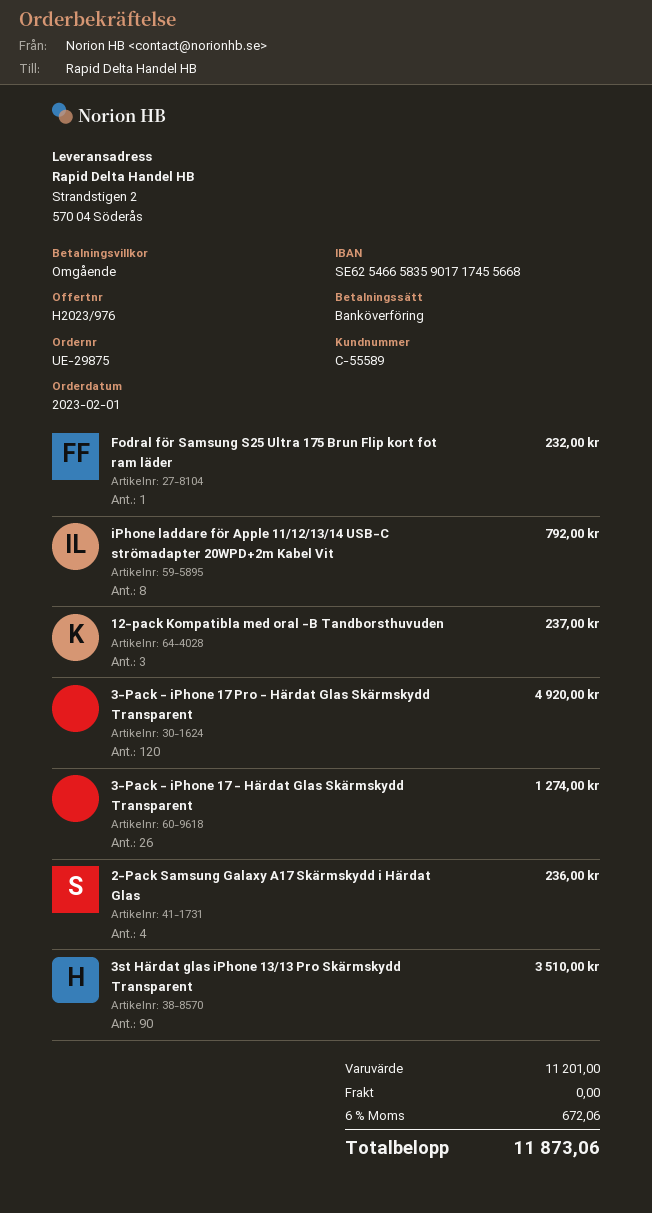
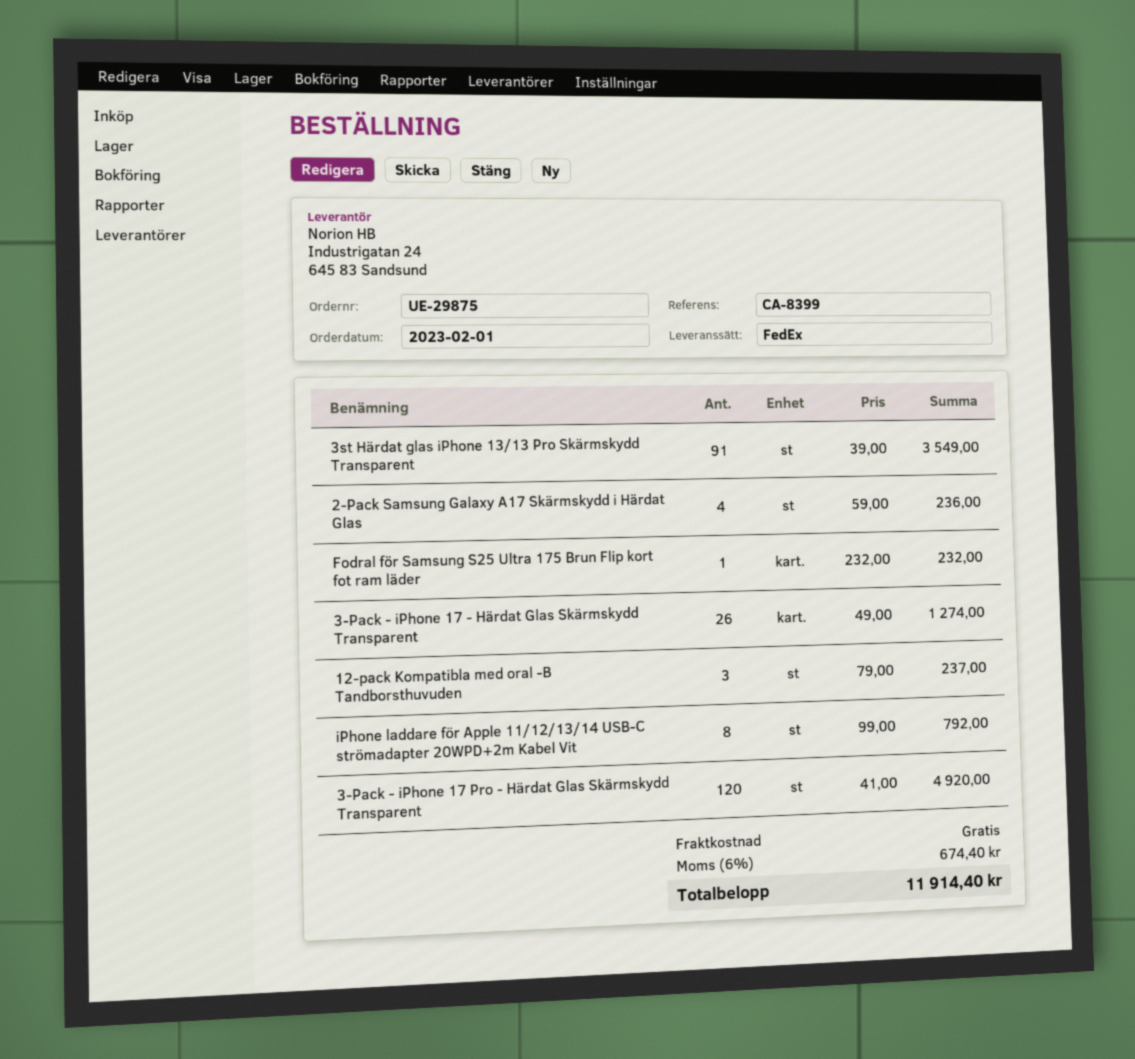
3st Härdat glas iPhone 13/13 Pro Skärmskydd Transparent: 90 for 3510.00 -> 91 for 3549.00
tax: 6% = 672.06 -> 6% = 674.40
total: 11873.06 -> 11914.40

